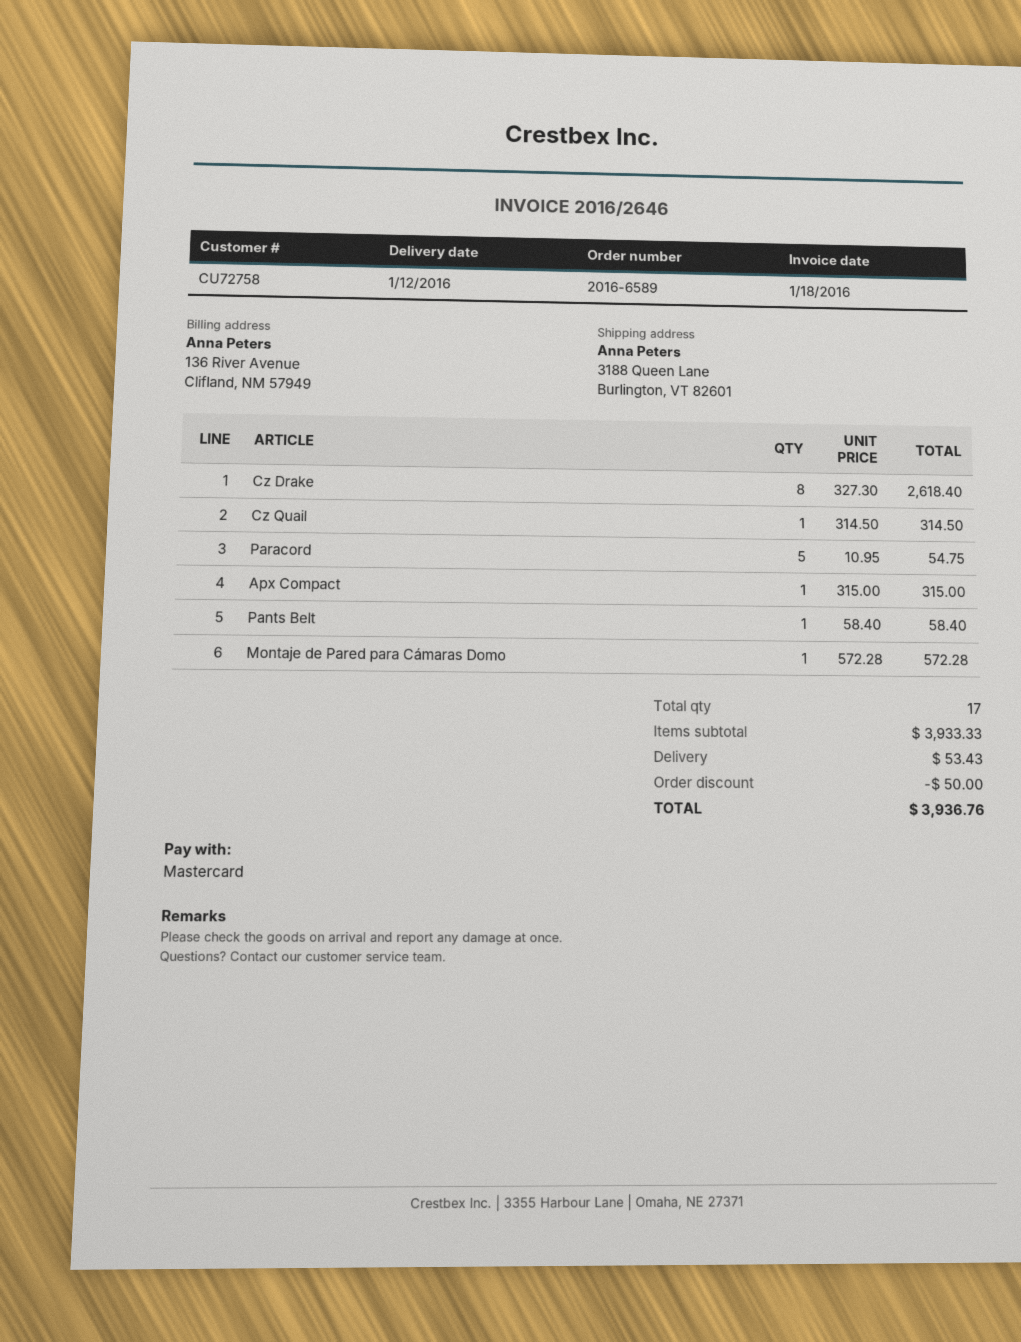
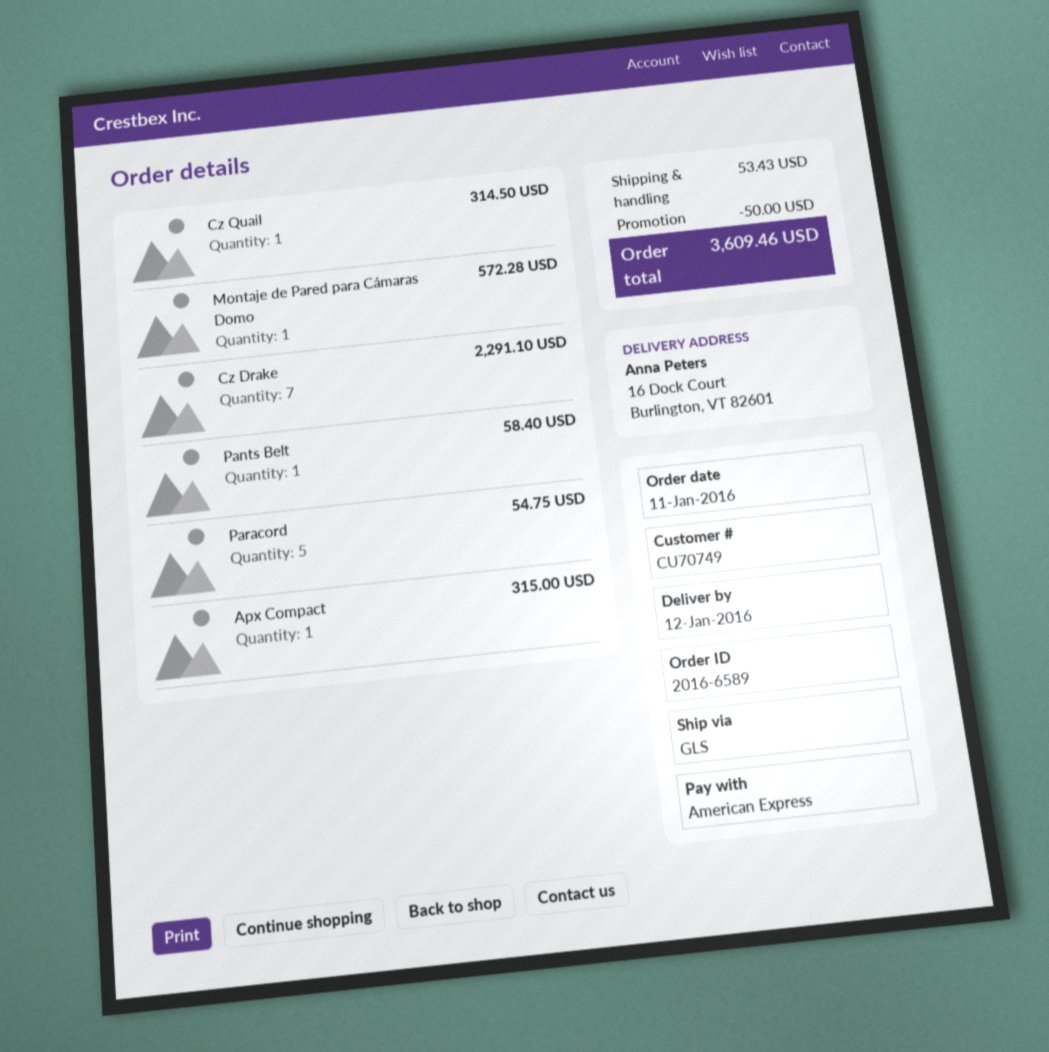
customer number: CU72758 -> CU70749
payment method: Mastercard -> American Express
ship to: 3188 Queen Lane, Burlington, VT 82601 -> 16 Dock Court, Burlington, VT 82601
Cz Drake: 8 for 2618.40 -> 7 for 2291.10
total: 3936.76 -> 3609.46

